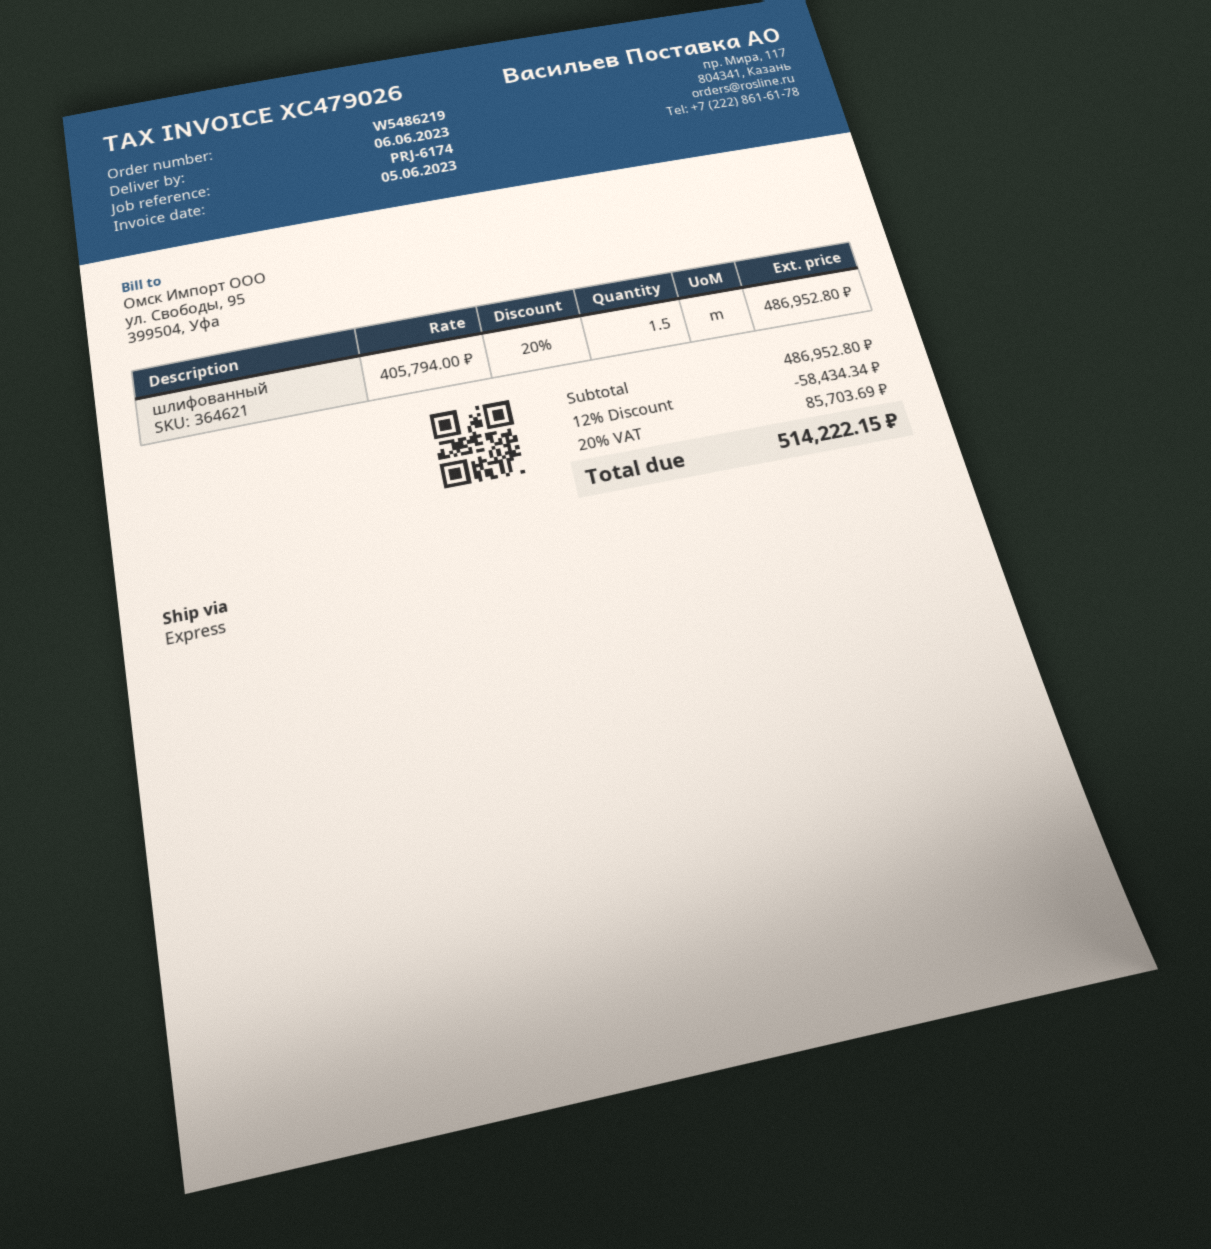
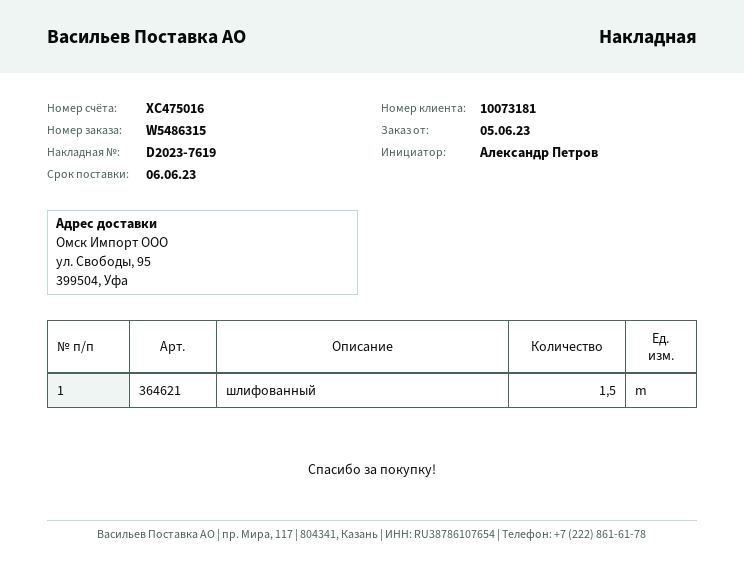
order number: W5486219 -> W5486315
invoice number: XC479026 -> XC475016

